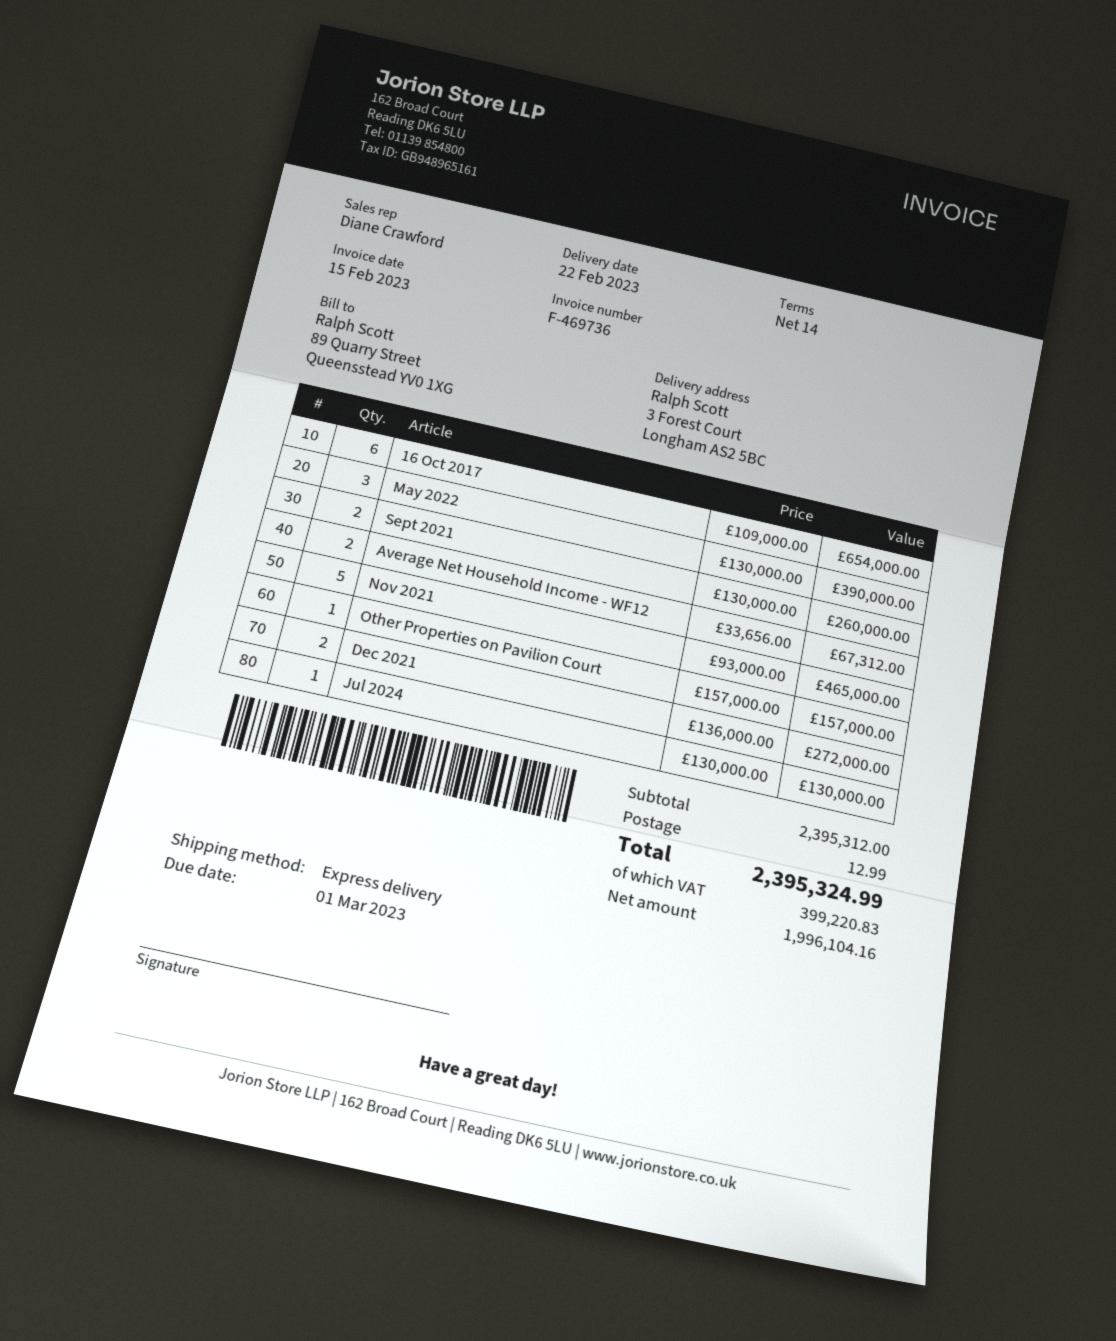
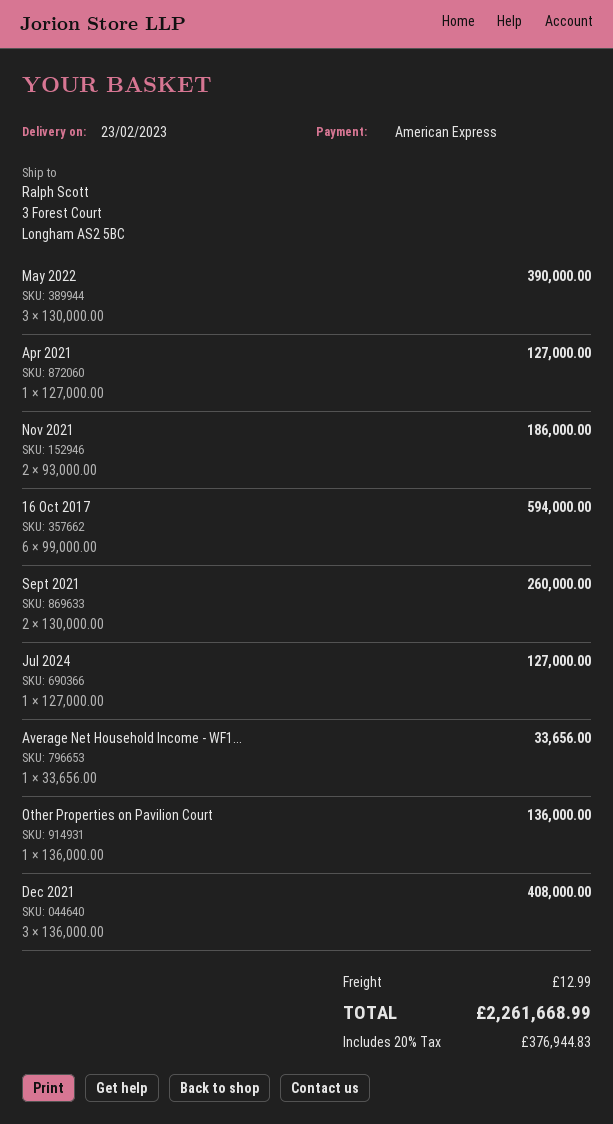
delivery date: 2023-02-22 -> 2023-02-23
16 Oct 2017: 6 x 109000.00 = 654000.00 -> 6 x 99000.00 = 594000.00
Average Net Household Income - WF12: 2 x 33656.00 = 67312.00 -> 1 x 33656.00 = 33656.00
Nov 2021: 5 x 93000.00 = 465000.00 -> 2 x 93000.00 = 186000.00
Other Properties on Pavilion Court: 1 x 157000.00 = 157000.00 -> 1 x 136000.00 = 136000.00
Dec 2021: 2 x 136000.00 = 272000.00 -> 3 x 136000.00 = 408000.00
Jul 2024: 1 x 130000.00 = 130000.00 -> 1 x 127000.00 = 127000.00
Apr 2021: none -> 1 x 127000.00 = 127000.00
tax: 399220.83 -> 376944.83
total: 2395324.99 -> 2261668.99

